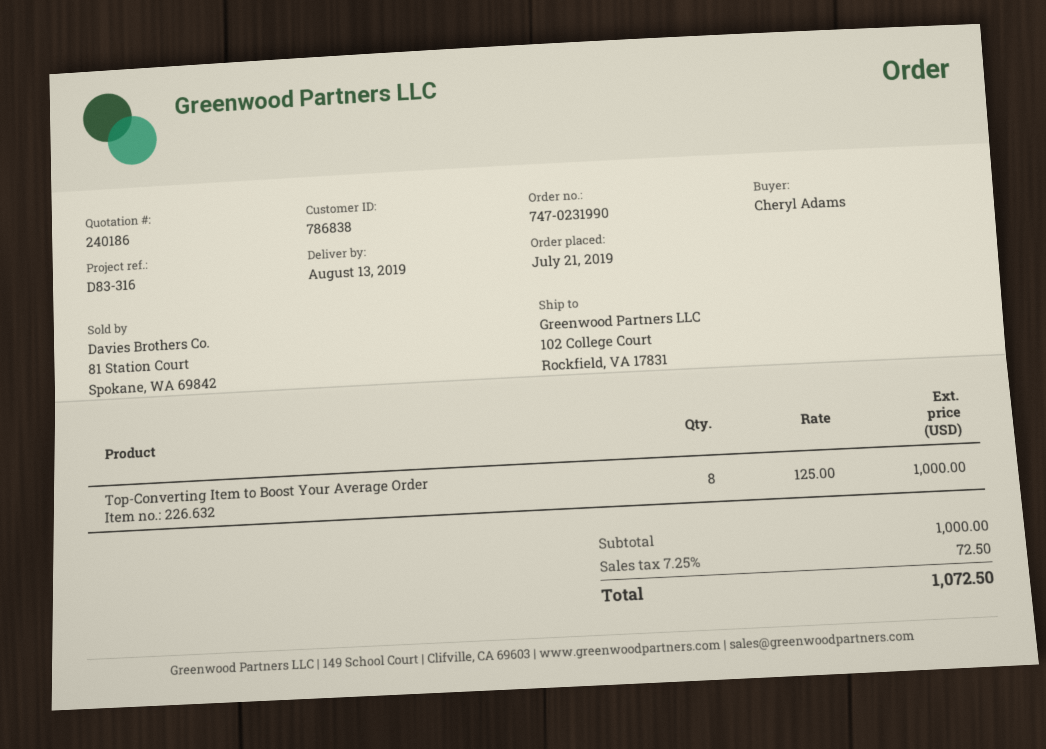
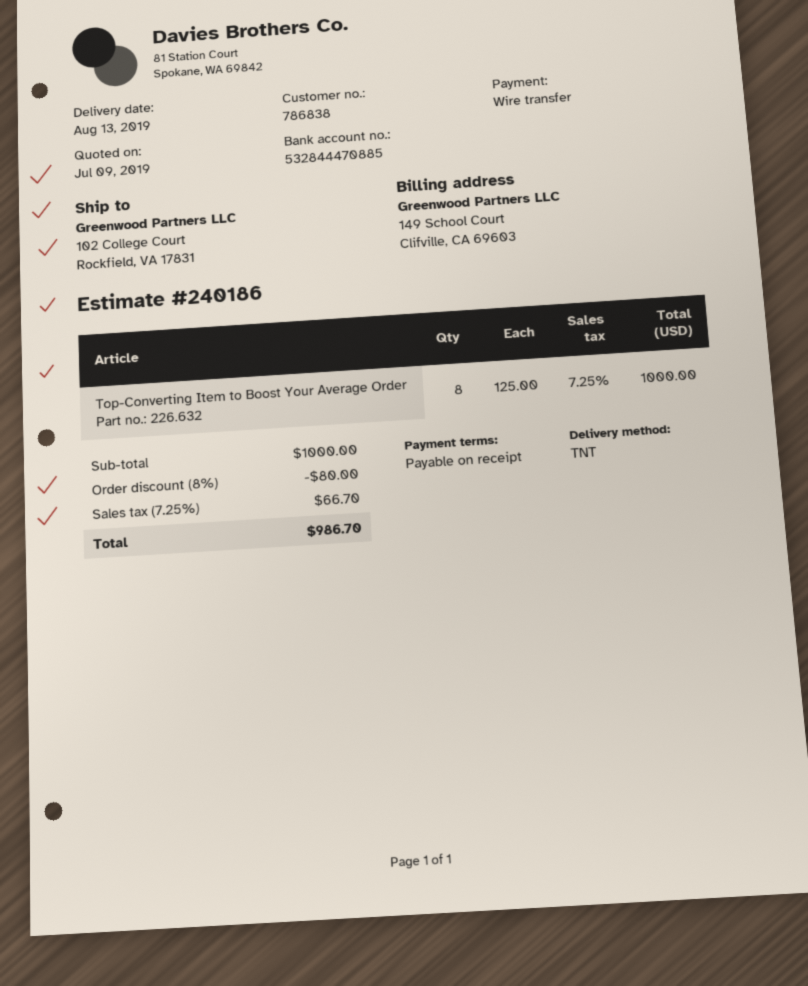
discount: none -> 8% = 80.00
tax: 7.25% = 72.50 -> 7.25% = 66.70
total: 1072.50 -> 986.70

